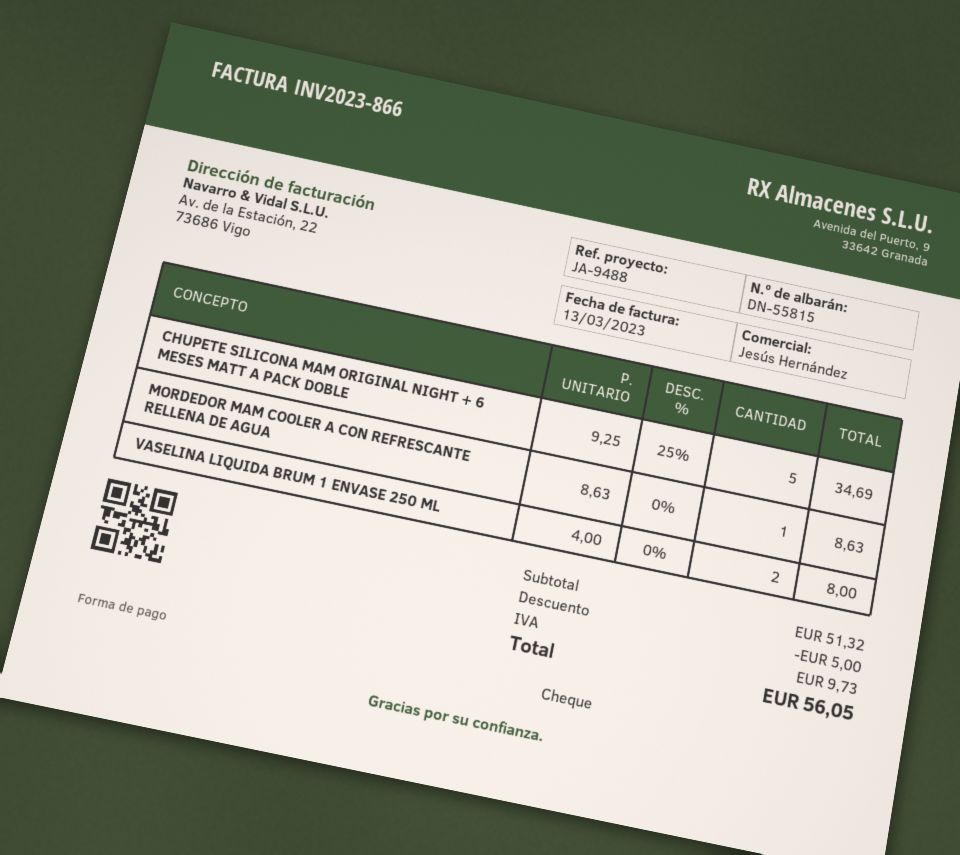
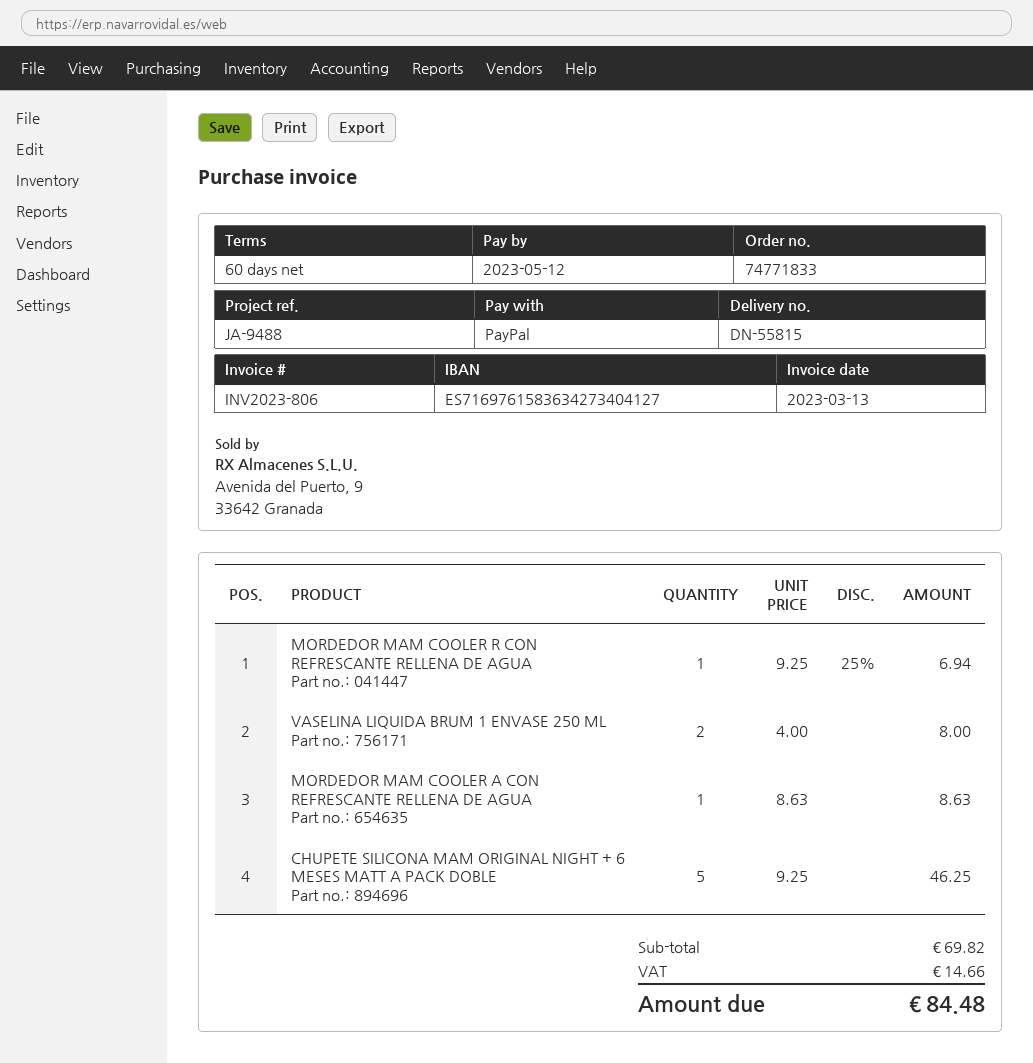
invoice number: INV2023-866 -> INV2023-806
payment method: cheque -> PayPal
CHUPETE SILICONA MAM ORIGINAL NIGHT + 6 MESES MATT A PACK DOBLE: 5 x 9.25 - 25% = 34.69 -> 5 x 9.25 = 46.25
MORDEDOR MAM COOLER R CON REFRESCANTE RELLENA DE AGUA: none -> 1 x 9.25 - 25% = 6.94
subtotal: 51.32 -> 69.82
discount: 5.00 -> none
tax: 9.73 -> 14.66
total: 56.05 -> 84.48

